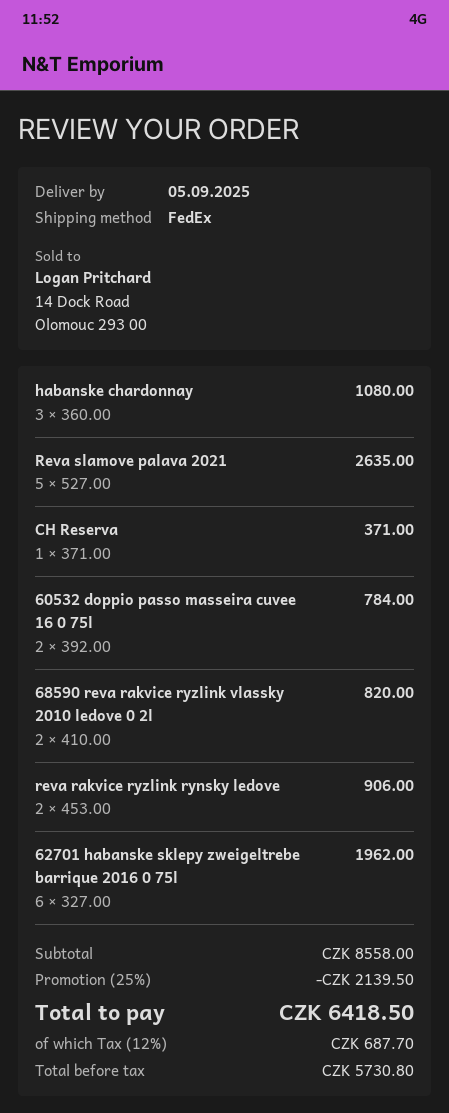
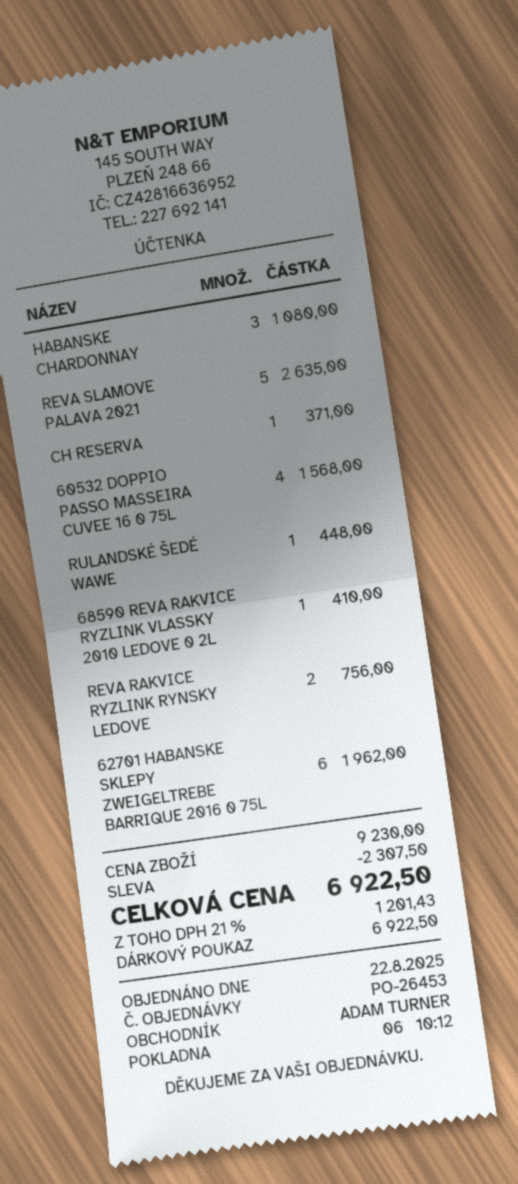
60532 doppio passo masseira cuvee 16 0 75l: 2 for 784.00 -> 4 for 1568.00
68590 reva rakvice ryzlink vlassky 2010 ledove 0 2l: 2 for 820.00 -> 1 for 410.00
reva rakvice ryzlink rynsky ledove: 2 for 906.00 -> 2 for 756.00
RULANDSKÉ ŠEDÉ WAWE: none -> 1 for 448.00
subtotal: 8558.00 -> 9230.00
discount: 2139.50 -> 2307.50
tax: 12% = 687.70 -> 21% = 1201.43
total: 6418.50 -> 6922.50

